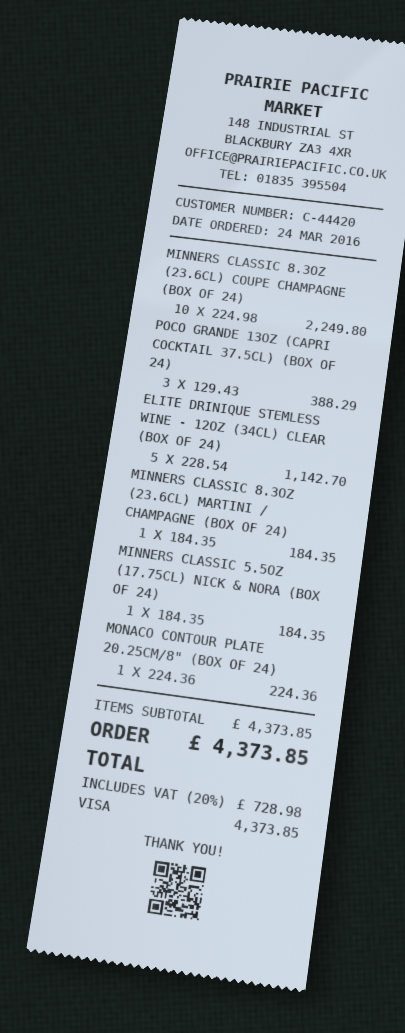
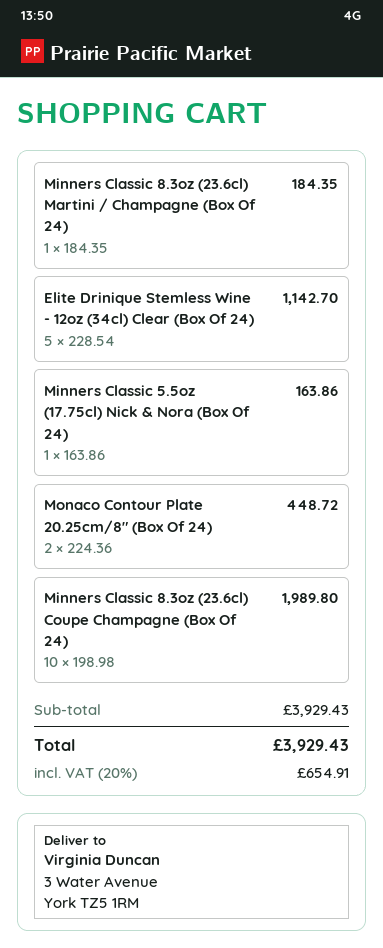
MINNERS CLASSIC 8.3OZ (23.6CL) COUPE CHAMPAGNE (BOX OF 24): 10 x 224.98 = 2249.80 -> 10 x 198.98 = 1989.80
POCO GRANDE 13OZ (CAPRI COCKTAIL 37.5CL) (BOX OF 24): 3 x 129.43 = 388.29 -> none
MINNERS CLASSIC 5.5OZ (17.75CL) NICK & NORA (BOX OF 24): 1 x 184.35 = 184.35 -> 1 x 163.86 = 163.86
MONACO CONTOUR PLATE 20.25CM/8" (BOX OF 24): 1 x 224.36 = 224.36 -> 2 x 224.36 = 448.72
subtotal: 4373.85 -> 3929.43
tax: 20% = 728.98 -> 20% = 654.91
total: 4373.85 -> 3929.43

